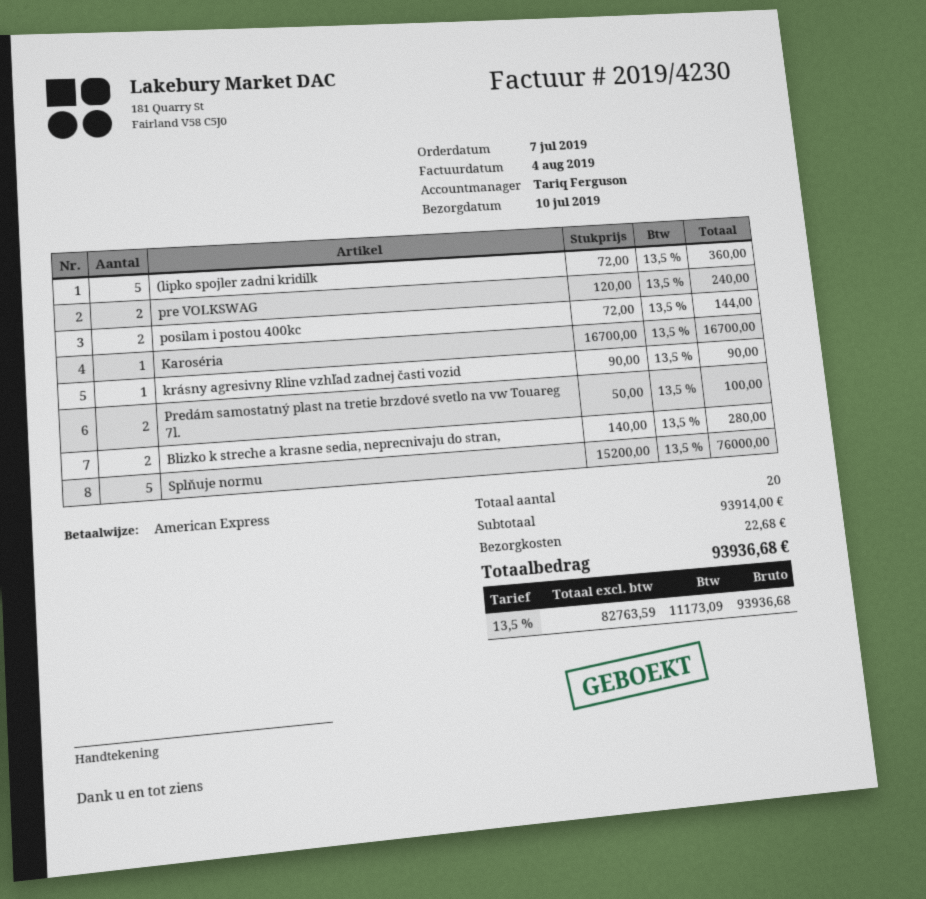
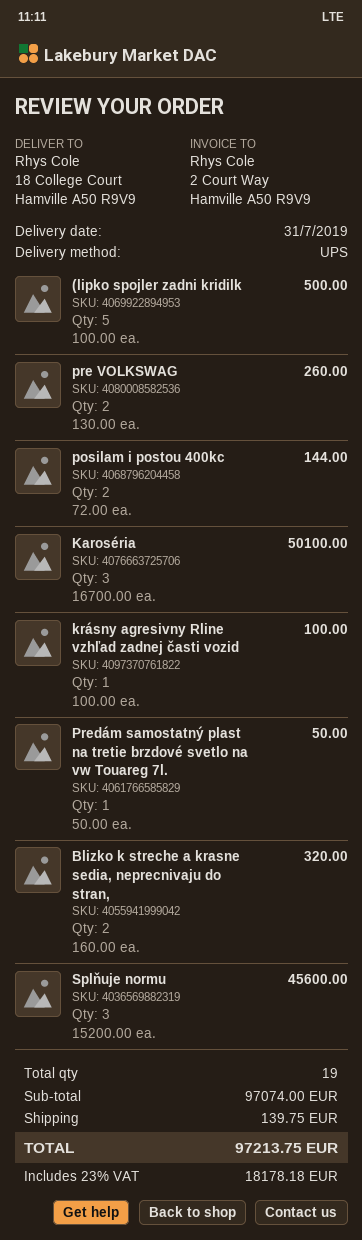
delivery date: 2019-07-10 -> 2019-07-31
(lipko spojler zadni kridilk: 5 x 72.00 = 360.00 -> 5 x 100.00 = 500.00
pre VOLKSWAG: 2 x 120.00 = 240.00 -> 2 x 130.00 = 260.00
Karoséria: 1 x 16700.00 = 16700.00 -> 3 x 16700.00 = 50100.00
krásny agresivny Rline vzhľad zadnej časti vozid: 1 x 90.00 = 90.00 -> 1 x 100.00 = 100.00
Predám samostatný plast na tretie brzdové svetlo na vw Touareg 7l.: 2 x 50.00 = 100.00 -> 1 x 50.00 = 50.00
Blizko k streche a krasne sedia, neprecnivaju do stran,: 2 x 140.00 = 280.00 -> 2 x 160.00 = 320.00
Splňuje normu: 5 x 15200.00 = 76000.00 -> 3 x 15200.00 = 45600.00
total quantity: 20 -> 19
subtotal: 93914.00 -> 97074.00
shipping: 22.68 -> 139.75
tax: 13.5% = 11173.09 -> 23% = 18178.18
total: 93936.68 -> 97213.75

